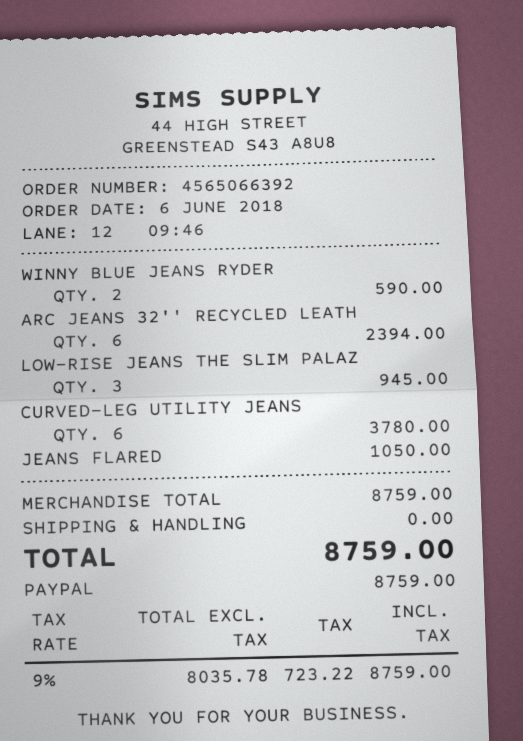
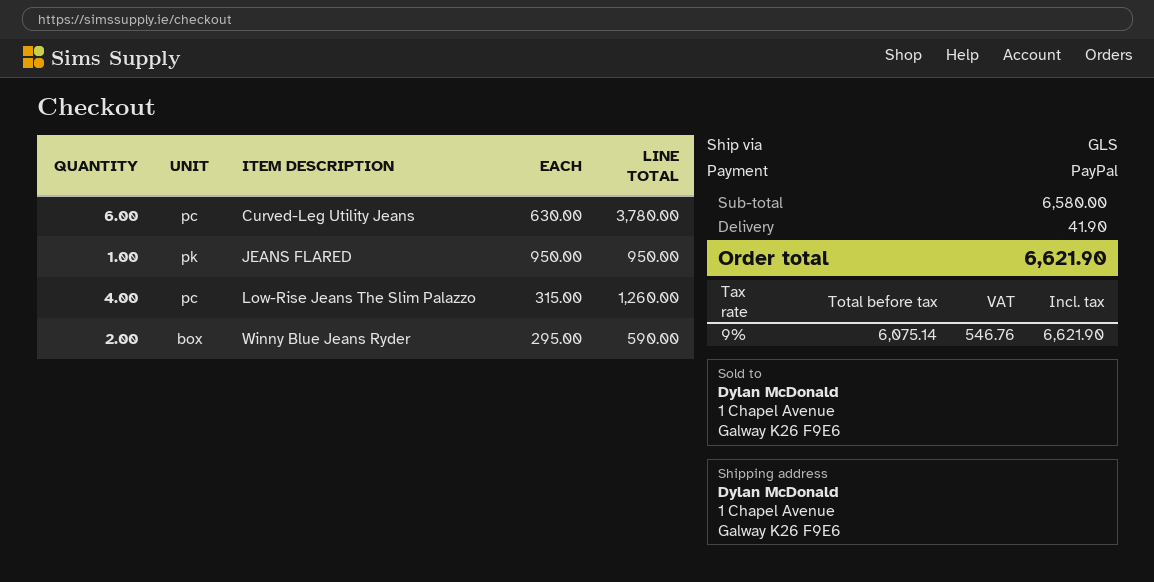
ARC JEANS 32'' RECYCLED LEATH: 6 for 2394.00 -> none
LOW-RISE JEANS THE SLIM PALAZ: 3 for 945.00 -> 4 for 1260.00
JEANS FLARED: 1 for 1050.00 -> 1 for 950.00
subtotal: 8759.00 -> 6580.00
shipping: 0.00 -> 41.90
net: 8035.78 -> 6075.14
tax: 9% = 723.22 -> 9% = 546.76
total: 8759.00 -> 6621.90

